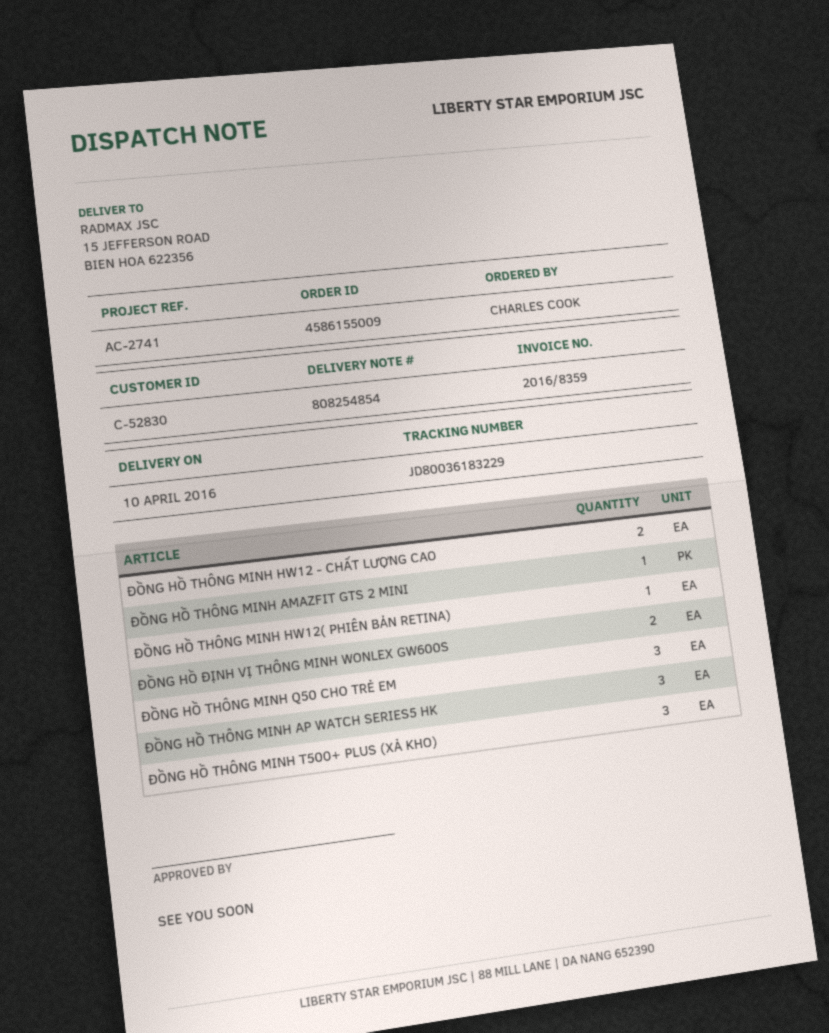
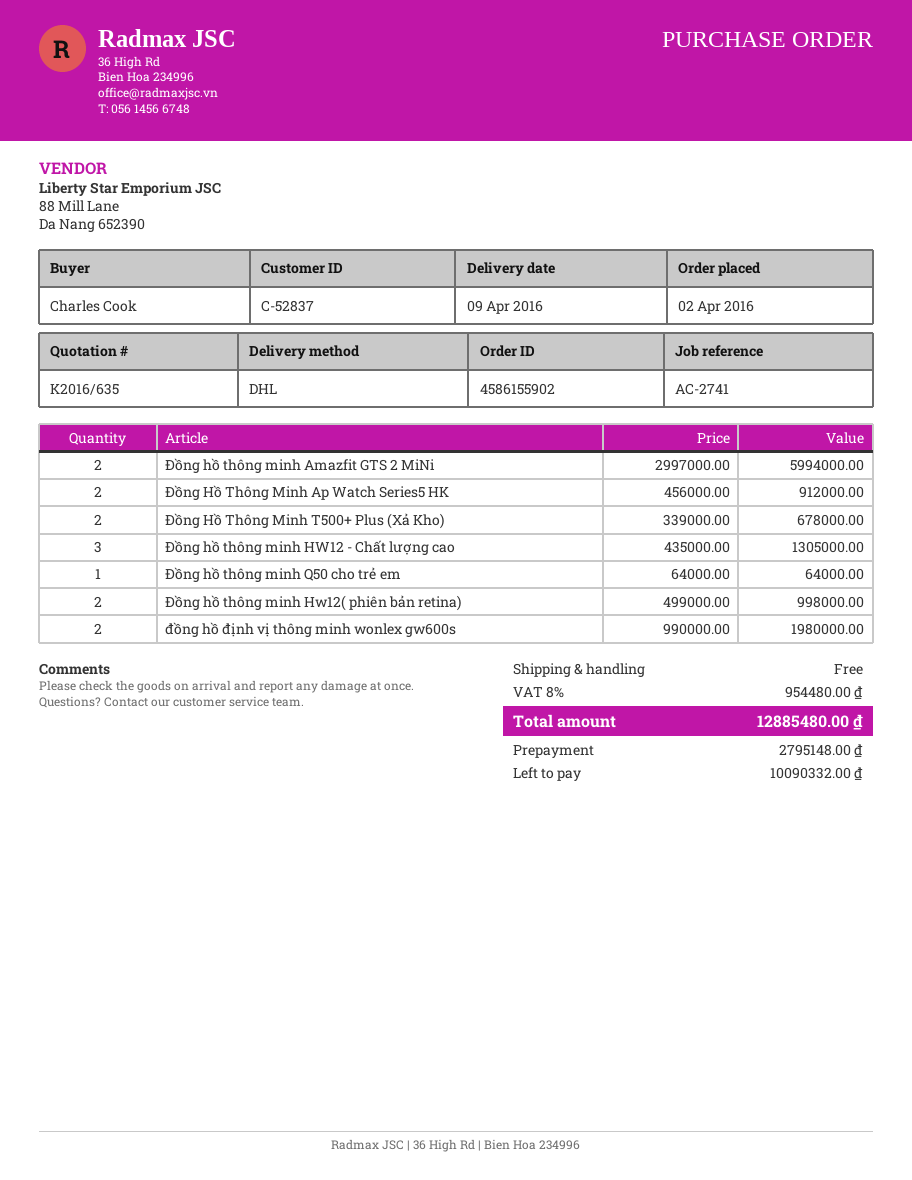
order number: 4586155009 -> 4586155902
delivery date: 2016-04-10 -> 2016-04-09
customer number: C-52830 -> C-52837
ĐỒNG HỒ THÔNG MINH HW12 - CHẤT LƯỢNG CAO: 2 -> 3
ĐỒNG HỒ THÔNG MINH AMAZFIT GTS 2 MINI: 1 -> 2
ĐỒNG HỒ THÔNG MINH HW12( PHIÊN BẢN RETINA): 1 -> 2
ĐỒNG HỒ THÔNG MINH Q50 CHO TRẺ EM: 3 -> 1
ĐỒNG HỒ THÔNG MINH AP WATCH SERIES5 HK: 3 -> 2
ĐỒNG HỒ THÔNG MINH T500+ PLUS (XẢ KHO): 3 -> 2

